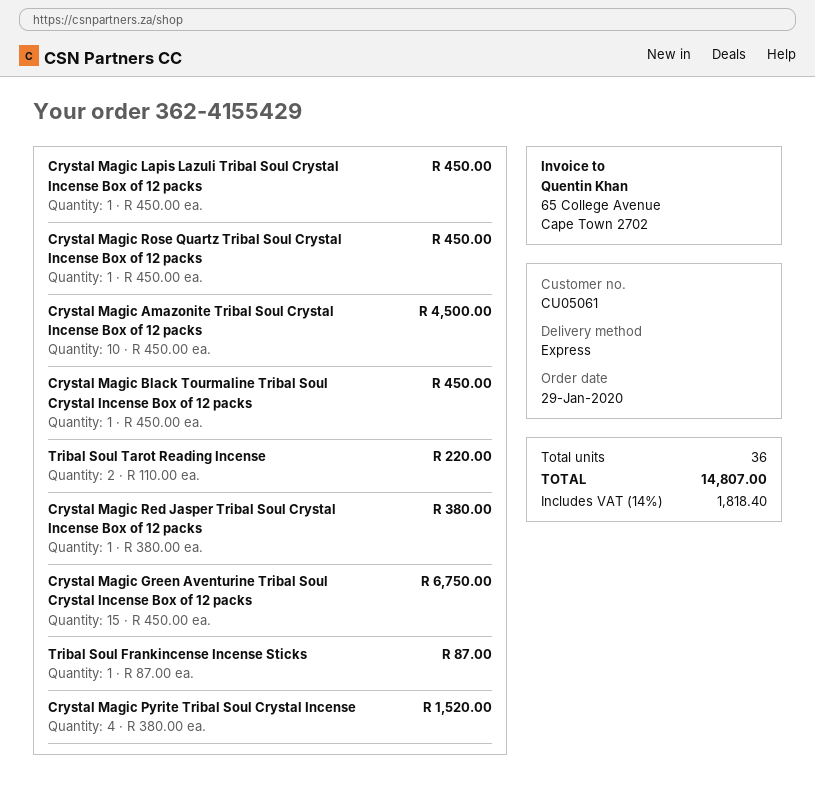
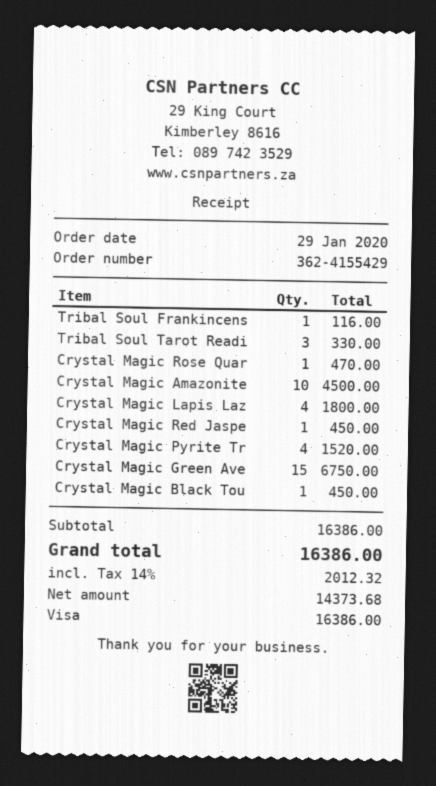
Crystal Magic Lapis Lazuli Tribal Soul Crystal Incense Box of 12 packs: 1 for 450.00 -> 4 for 1800.00
Crystal Magic Rose Quartz Tribal Soul Crystal Incense Box of 12 packs: 1 for 450.00 -> 1 for 470.00
Tribal Soul Tarot Reading Incense: 2 for 220.00 -> 3 for 330.00
Crystal Magic Red Jasper Tribal Soul Crystal Incense Box of 12 packs: 1 for 380.00 -> 1 for 450.00
Tribal Soul Frankincense Incense Sticks: 1 for 87.00 -> 1 for 116.00
tax: 14% = 1818.40 -> 14% = 2012.32
total: 14807.00 -> 16386.00

